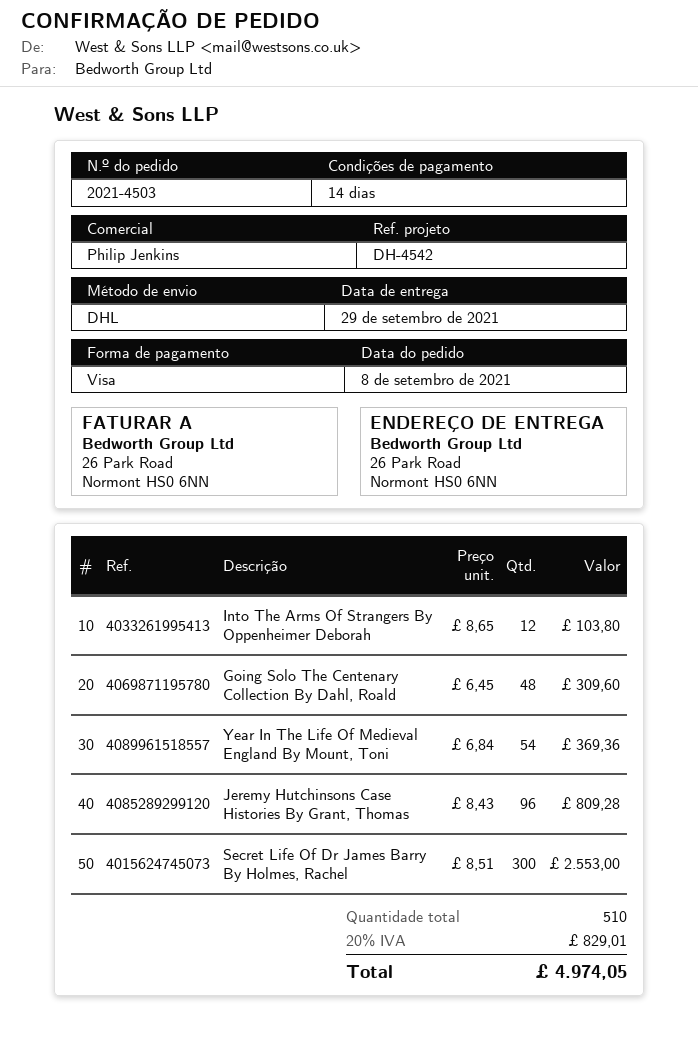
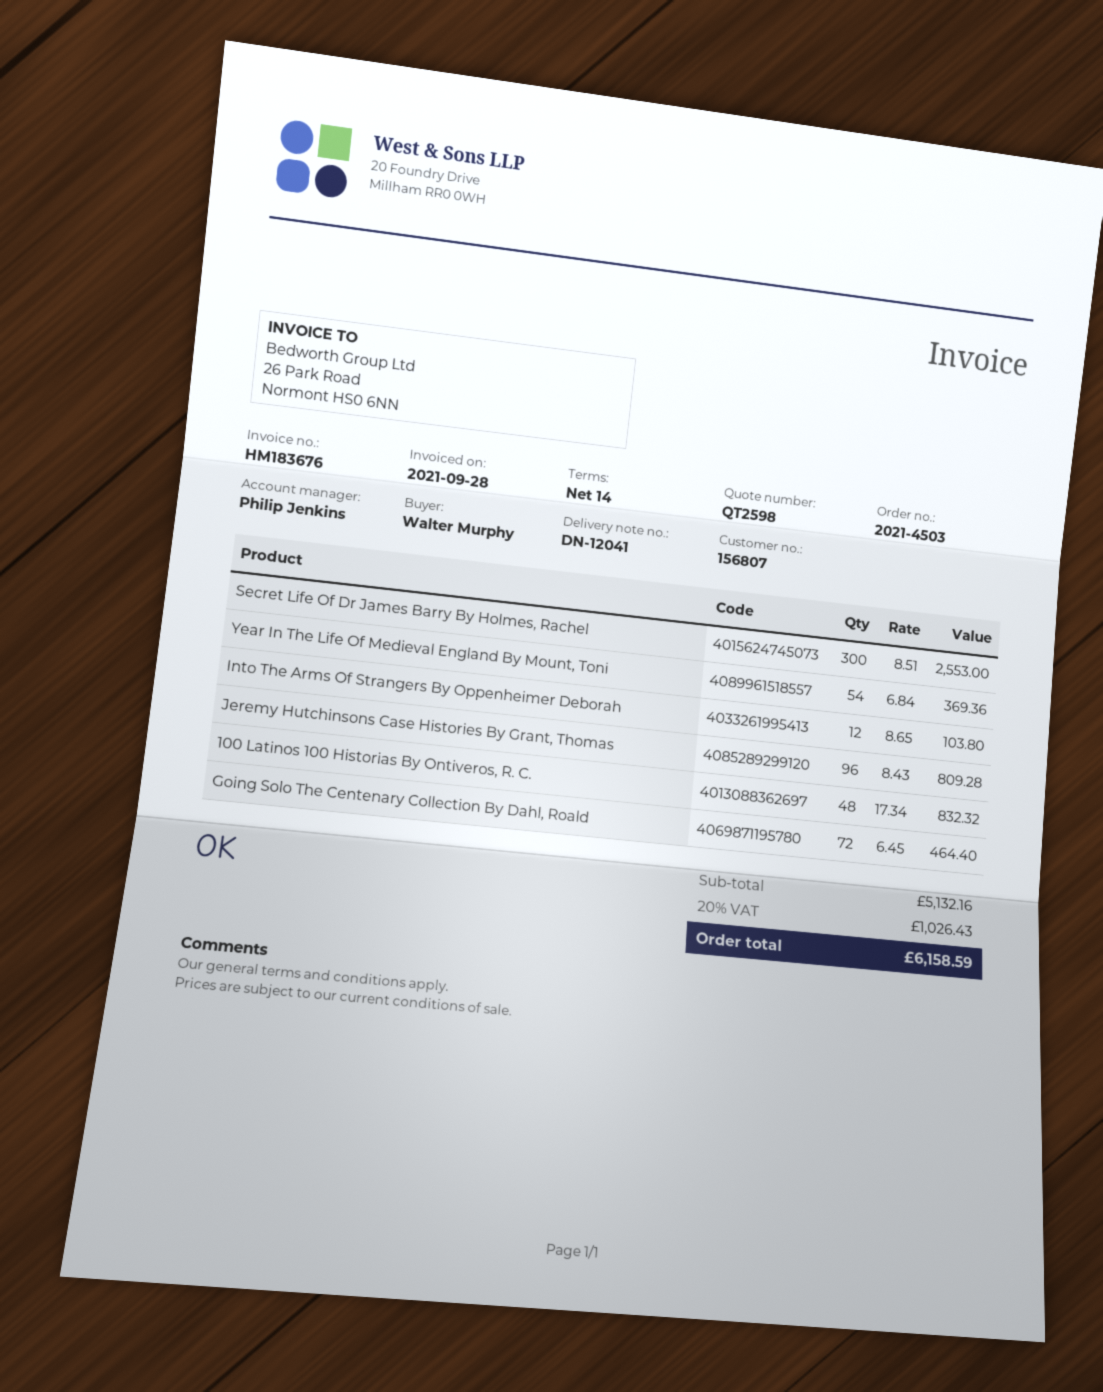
Going Solo The Centenary Collection By Dahl, Roald: 48 x 6.45 = 309.60 -> 72 x 6.45 = 464.40
100 Latinos 100 Historias By Ontiveros, R. C.: none -> 48 x 17.34 = 832.32
tax: 20% = 829.01 -> 20% = 1026.43
total: 4974.05 -> 6158.59

